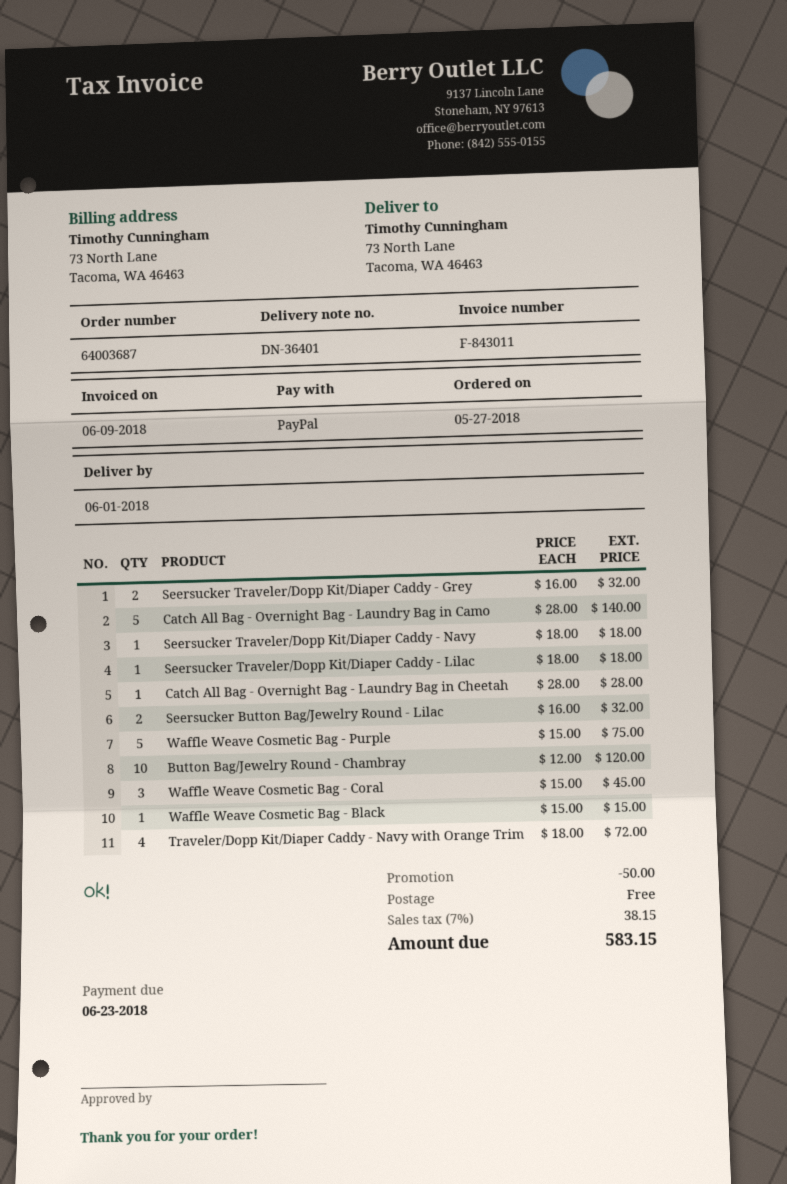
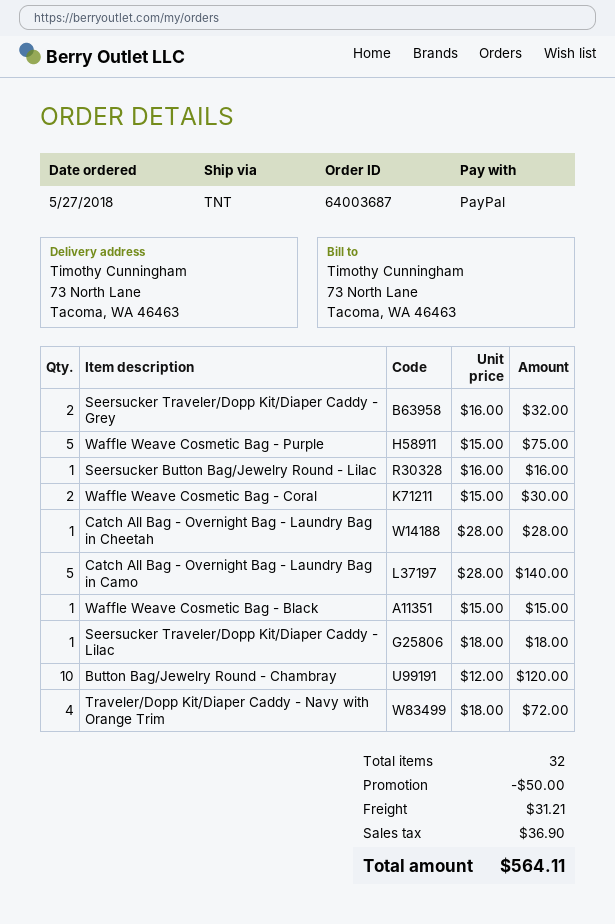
Seersucker Traveler/Dopp Kit/Diaper Caddy - Navy: 1 x 18.00 = 18.00 -> none
Seersucker Button Bag/Jewelry Round - Lilac: 2 x 16.00 = 32.00 -> 1 x 16.00 = 16.00
Waffle Weave Cosmetic Bag - Coral: 3 x 15.00 = 45.00 -> 2 x 15.00 = 30.00
shipping: 0.00 -> 31.21
tax: 38.15 -> 36.90
total: 583.15 -> 564.11

